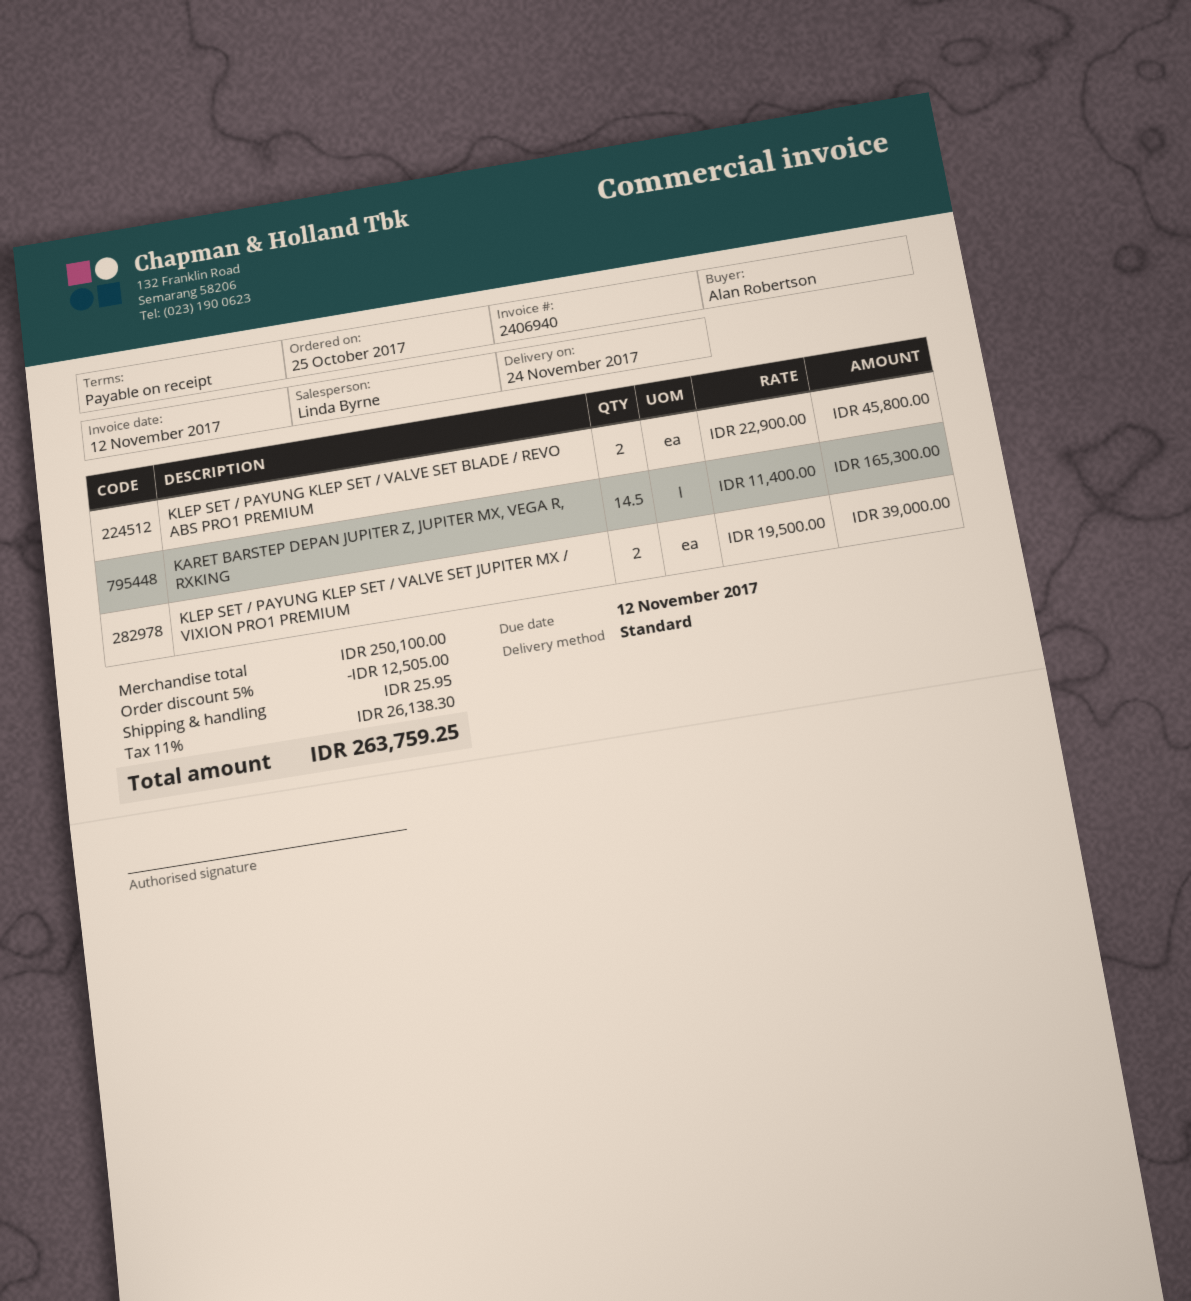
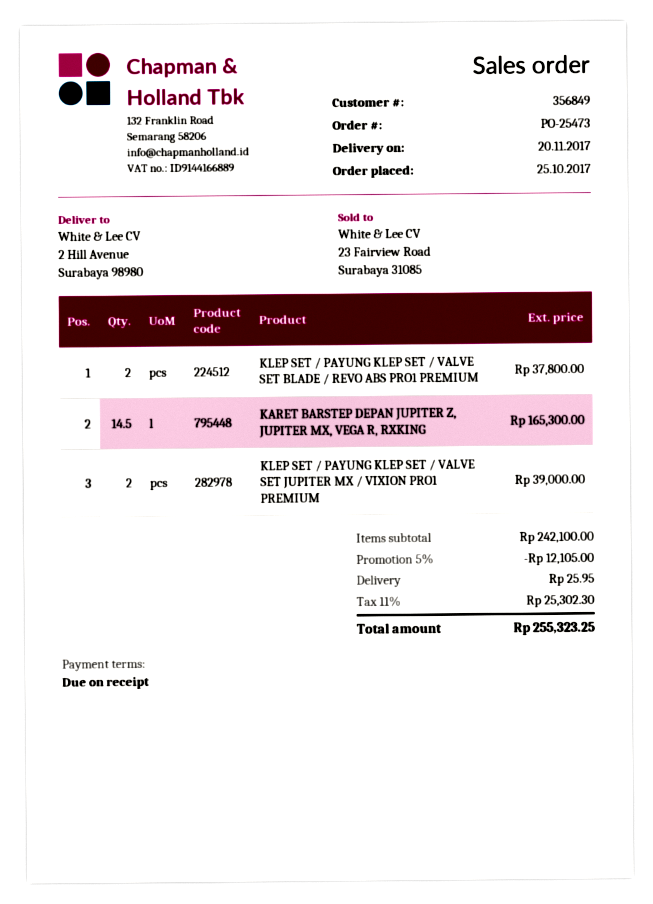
delivery date: 2017-11-24 -> 2017-11-20
KLEP SET / PAYUNG KLEP SET / VALVE SET BLADE / REVO ABS PRO1 PREMIUM: 2 for 45800.00 -> 2 for 37800.00
subtotal: 250100.00 -> 242100.00
discount: 5% = 12505.00 -> 5% = 12105.00
tax: 11% = 26138.30 -> 11% = 25302.30
total: 263759.25 -> 255323.25

